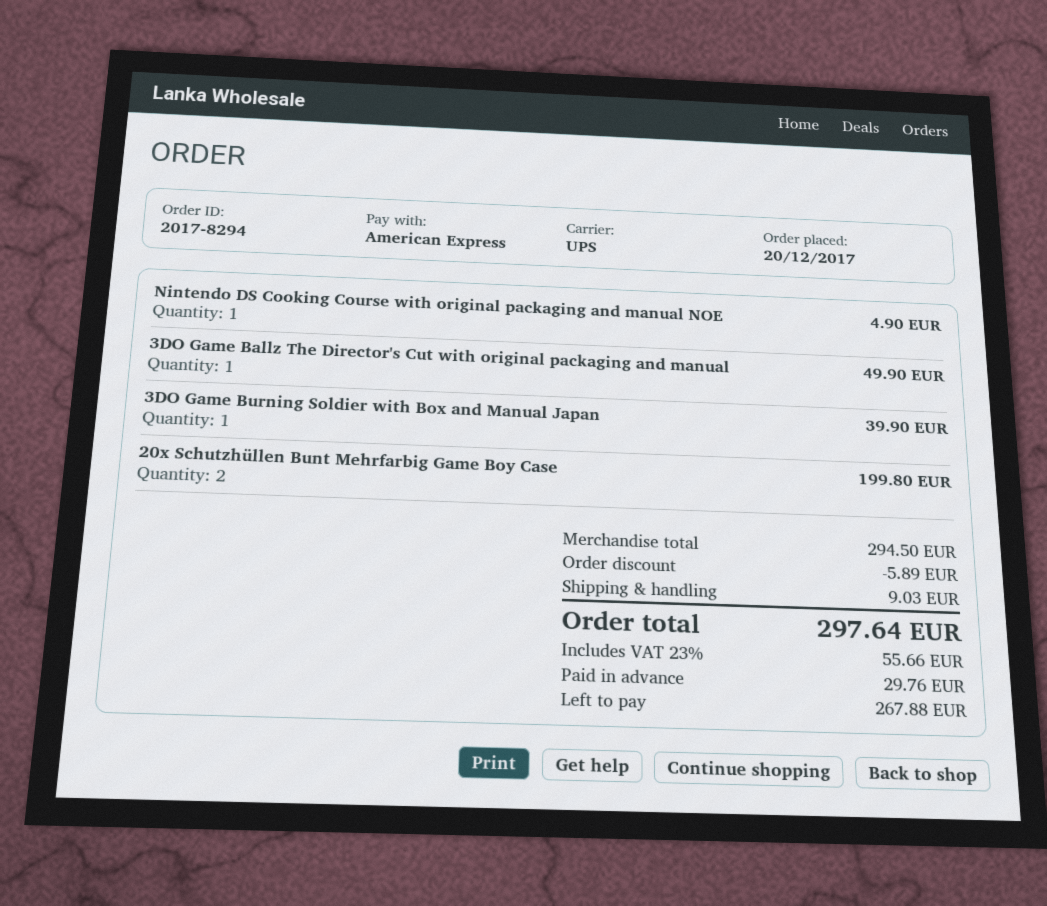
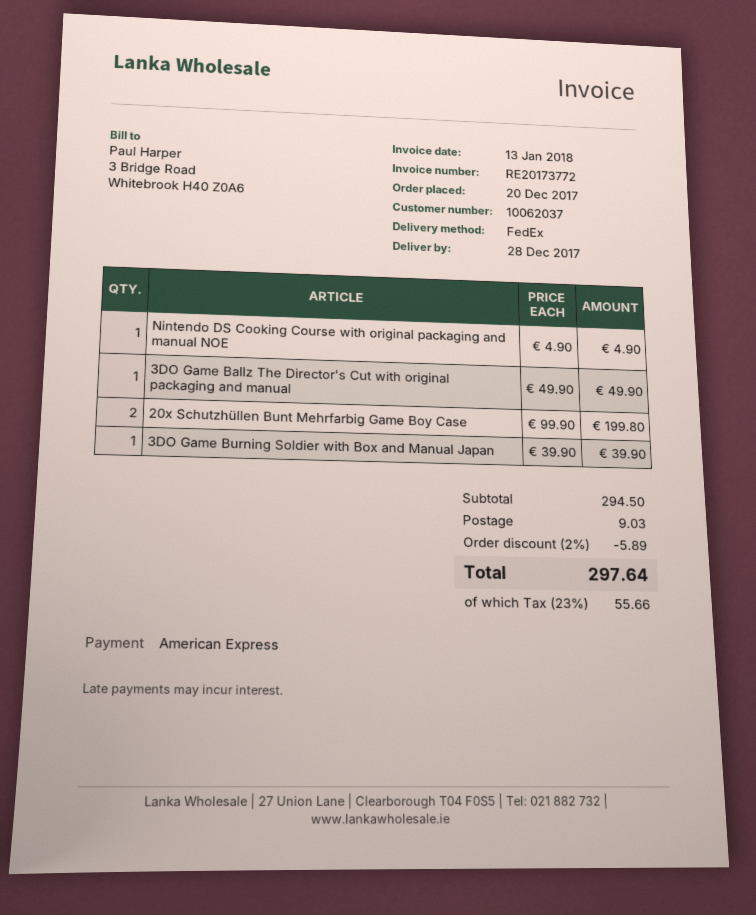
shipping method: UPS -> FedEx

